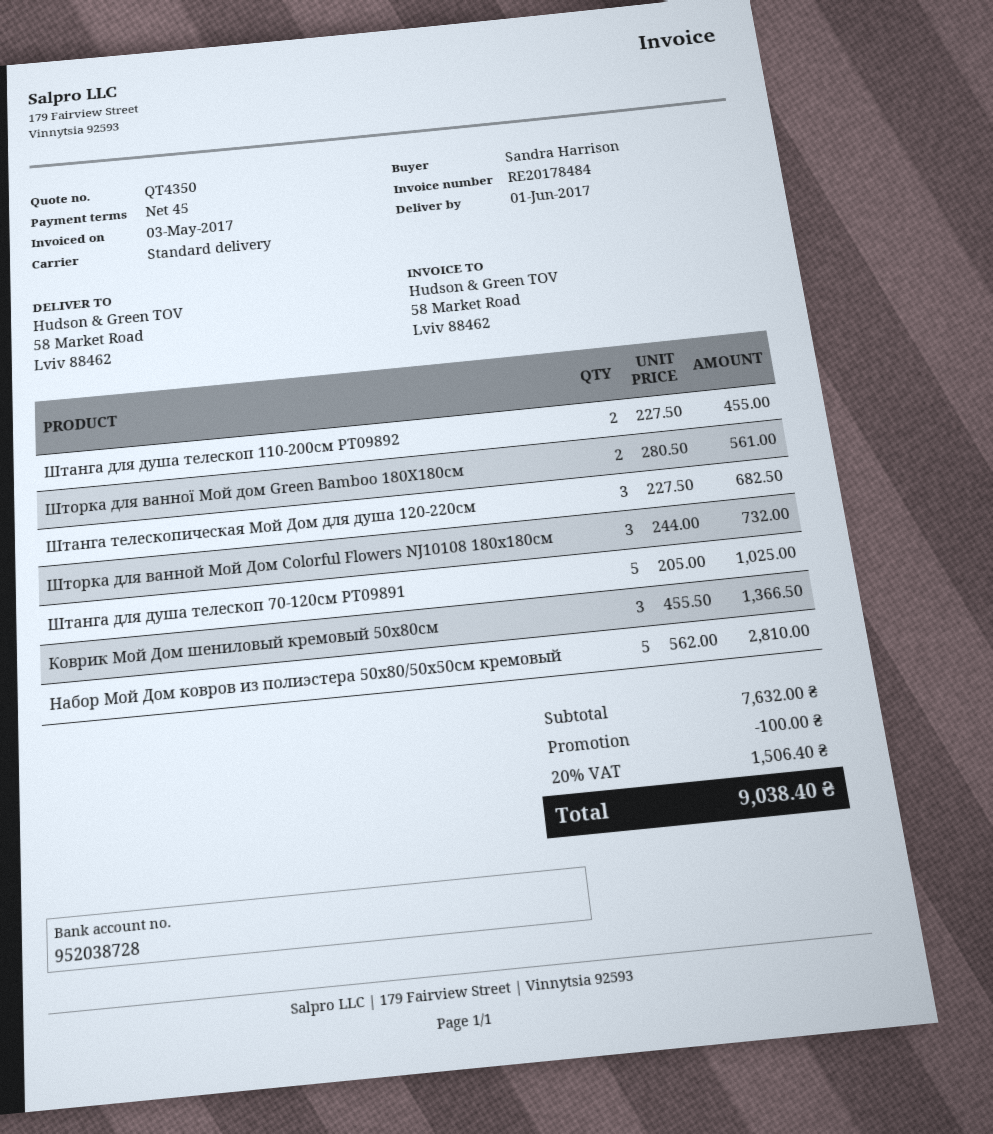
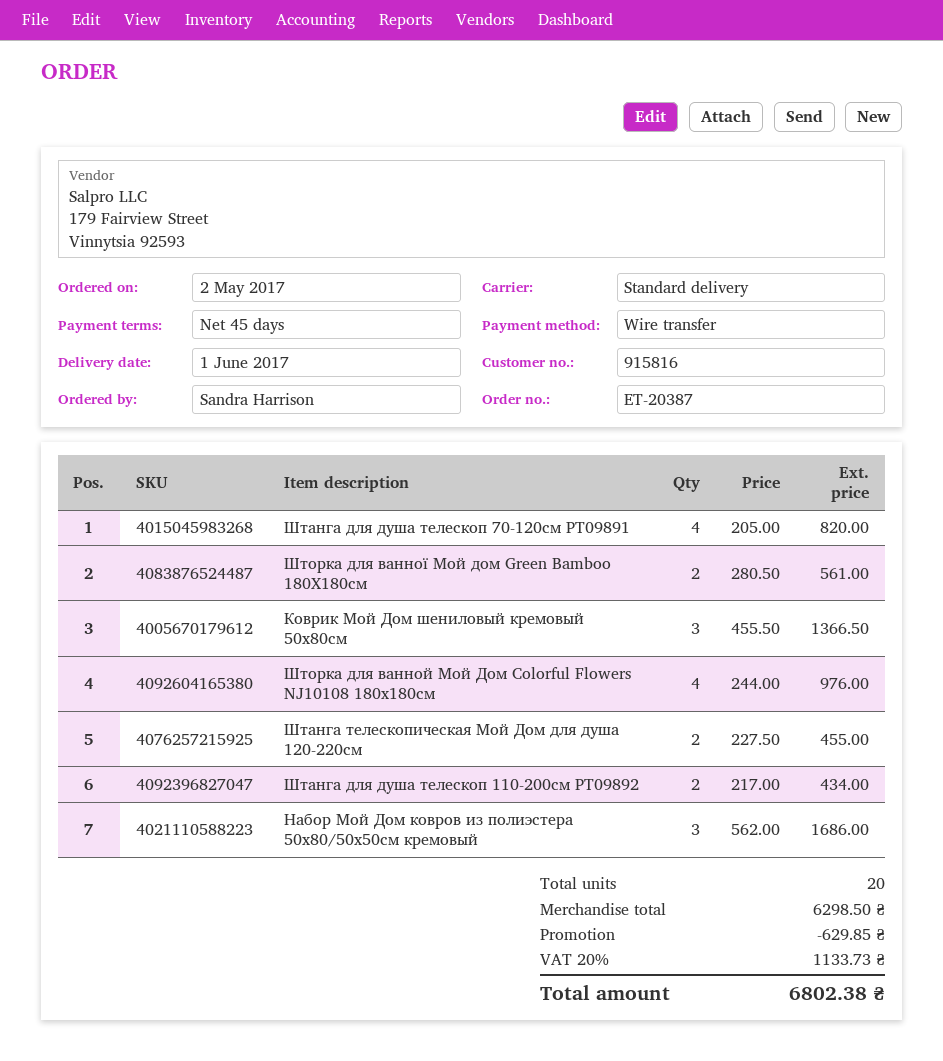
Штанга для душа телескоп 110-200см PT09892: 2 x 227.50 = 455.00 -> 2 x 217.00 = 434.00
Штанга телескопическая Мой Дом для душа 120-220см: 3 x 227.50 = 682.50 -> 2 x 227.50 = 455.00
Шторка для ванной Мой Дом Colorful Flowers NJ10108 180х180см: 3 x 244.00 = 732.00 -> 4 x 244.00 = 976.00
Штанга для душа телескоп 70-120см PT09891: 5 x 205.00 = 1025.00 -> 4 x 205.00 = 820.00
Набор Мой Дом ковров из полиэстера 50х80/50х50см кремовый: 5 x 562.00 = 2810.00 -> 3 x 562.00 = 1686.00
subtotal: 7632.00 -> 6298.50
discount: 100.00 -> 629.85
tax: 20% = 1506.40 -> 20% = 1133.73
total: 9038.40 -> 6802.38

